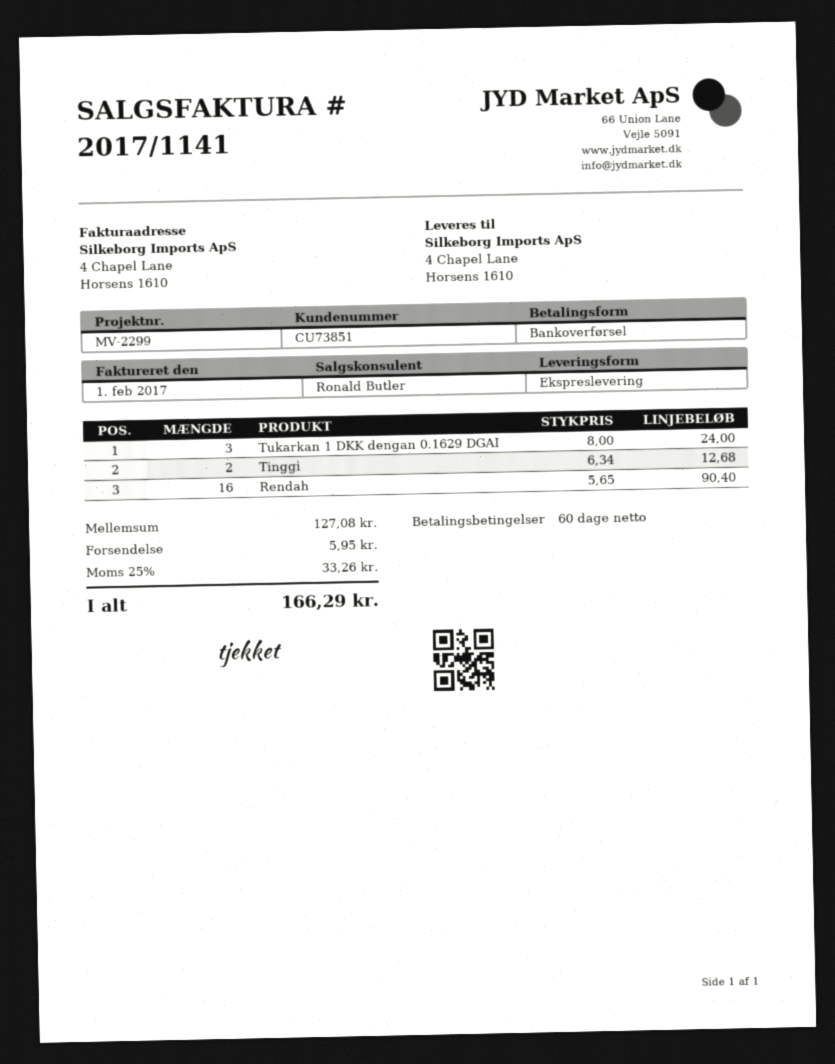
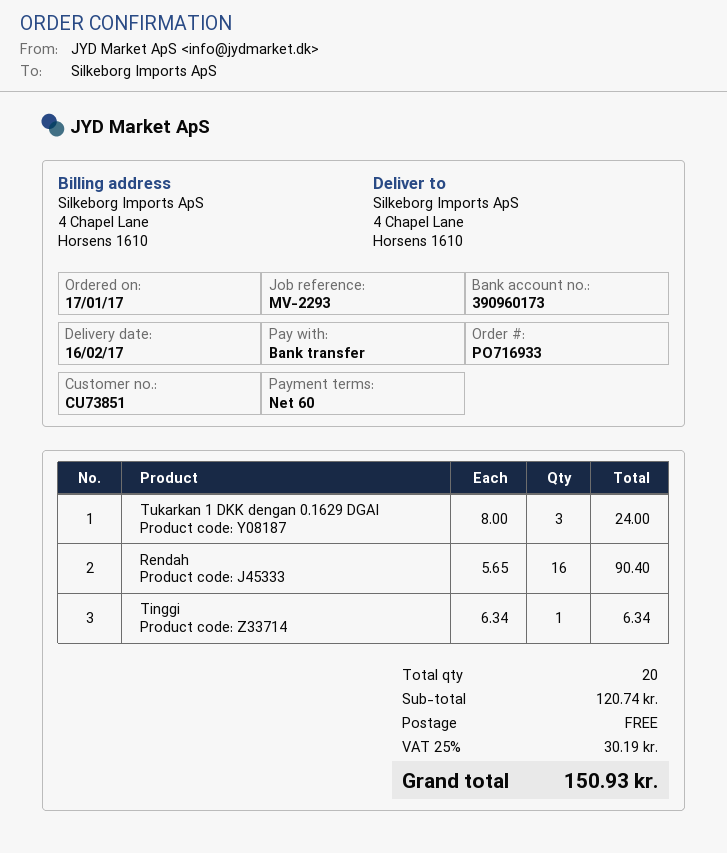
reference: MV-2299 -> MV-2293
Tinggi: 2 x 6.34 = 12.68 -> 1 x 6.34 = 6.34
subtotal: 127.08 -> 120.74
shipping: 5.95 -> 0.00
tax: 25% = 33.26 -> 25% = 30.19
total: 166.29 -> 150.93

